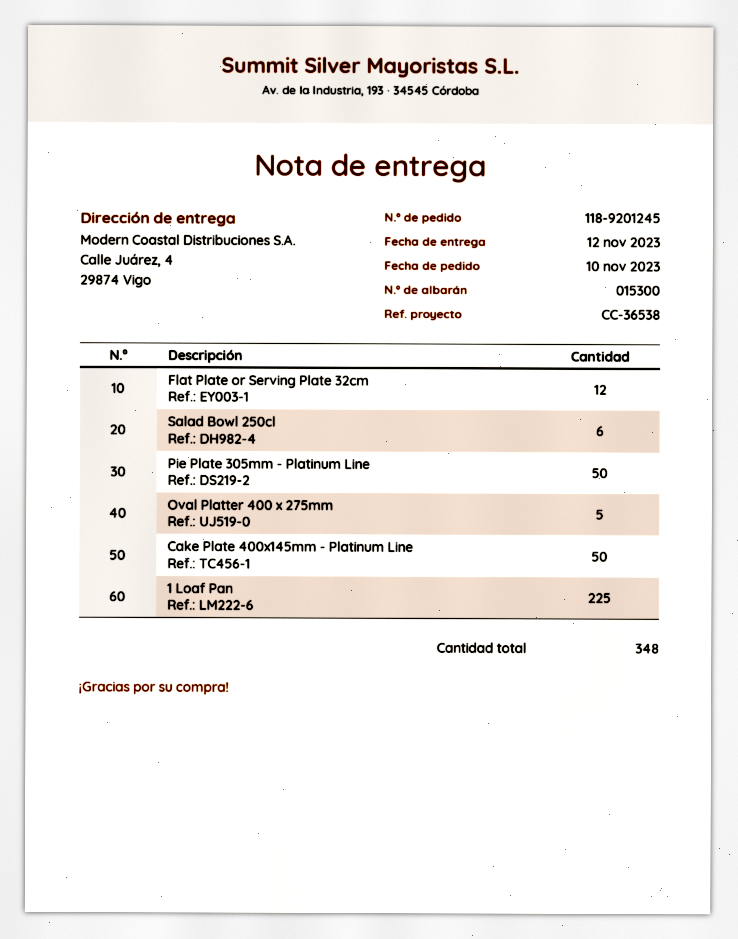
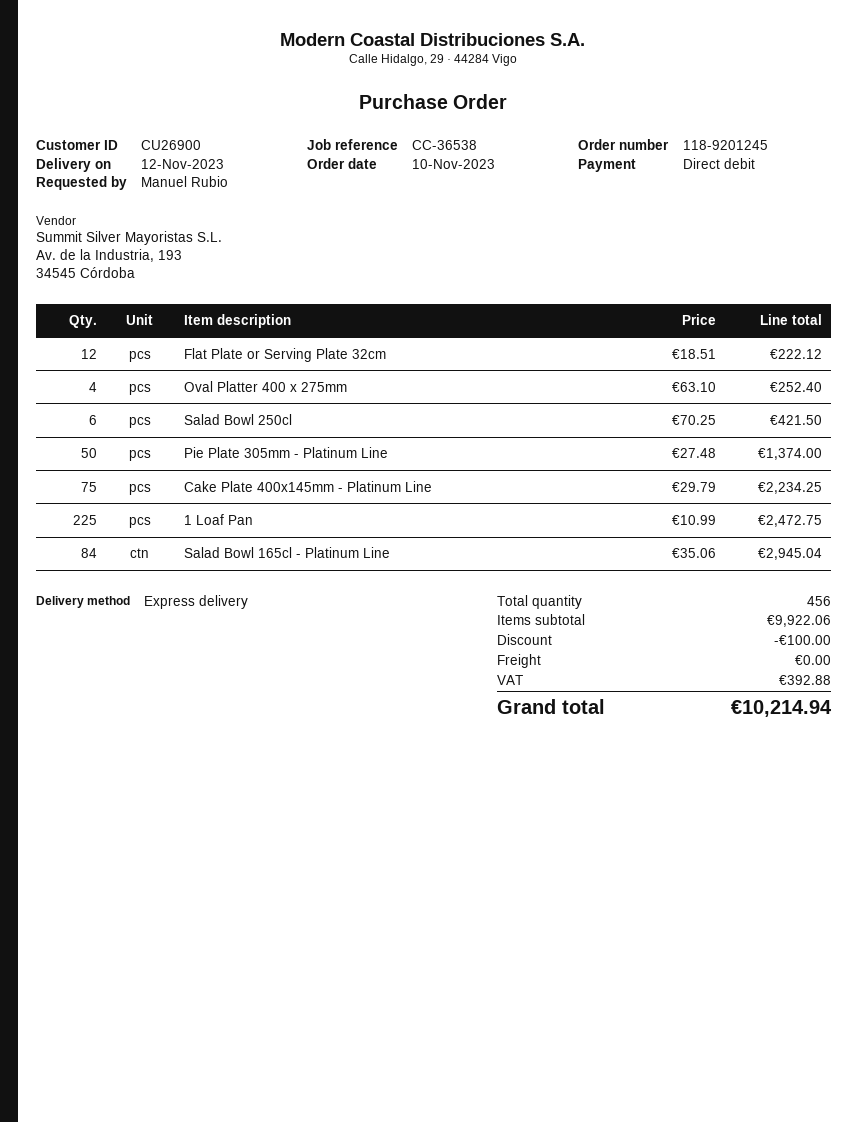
Oval Platter 400 x 275mm: 5 -> 4
Cake Plate 400x145mm - Platinum Line: 50 -> 75
Salad Bowl 165cl - Platinum Line: none -> 84
total quantity: 348 -> 456

